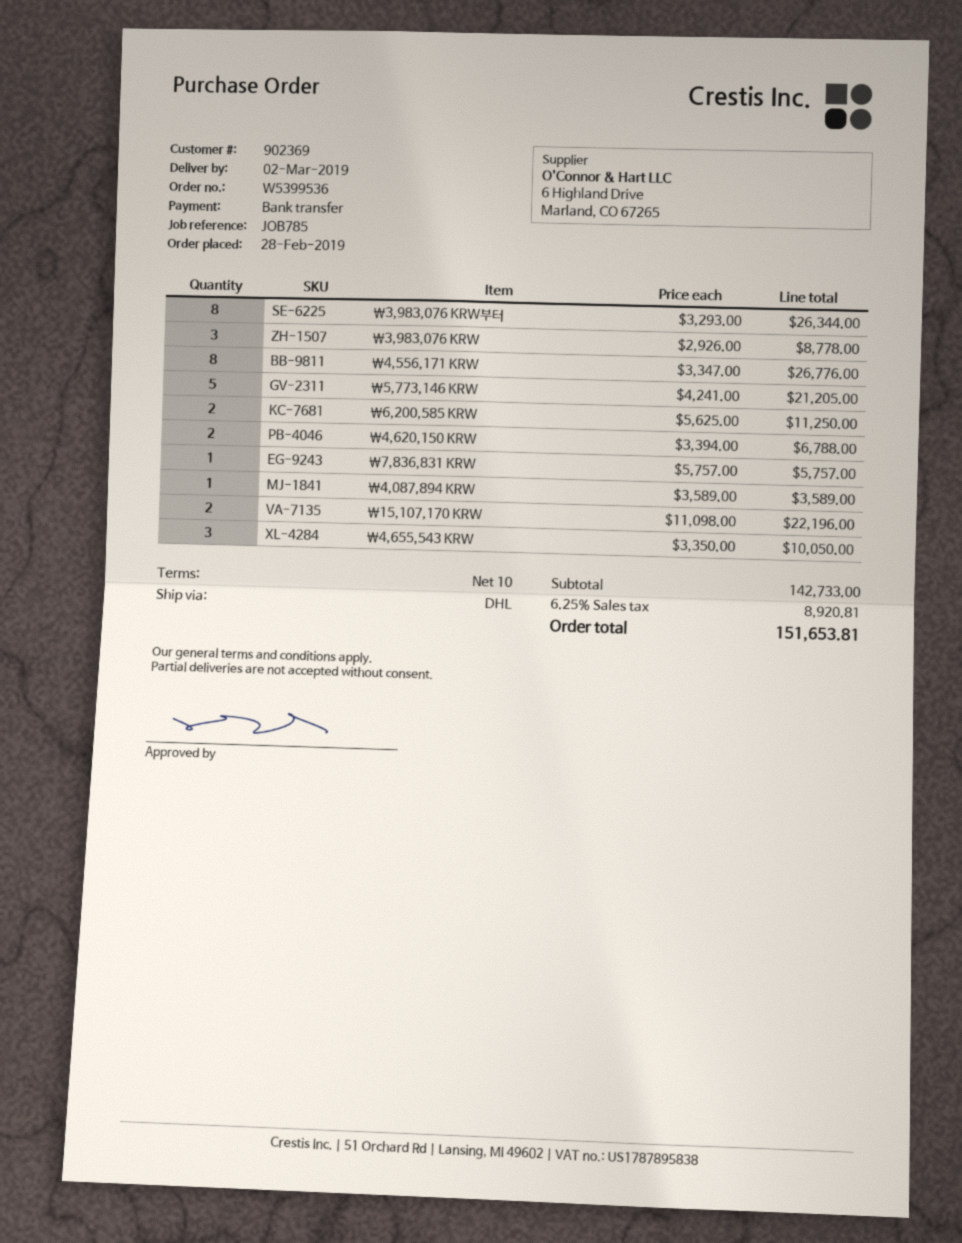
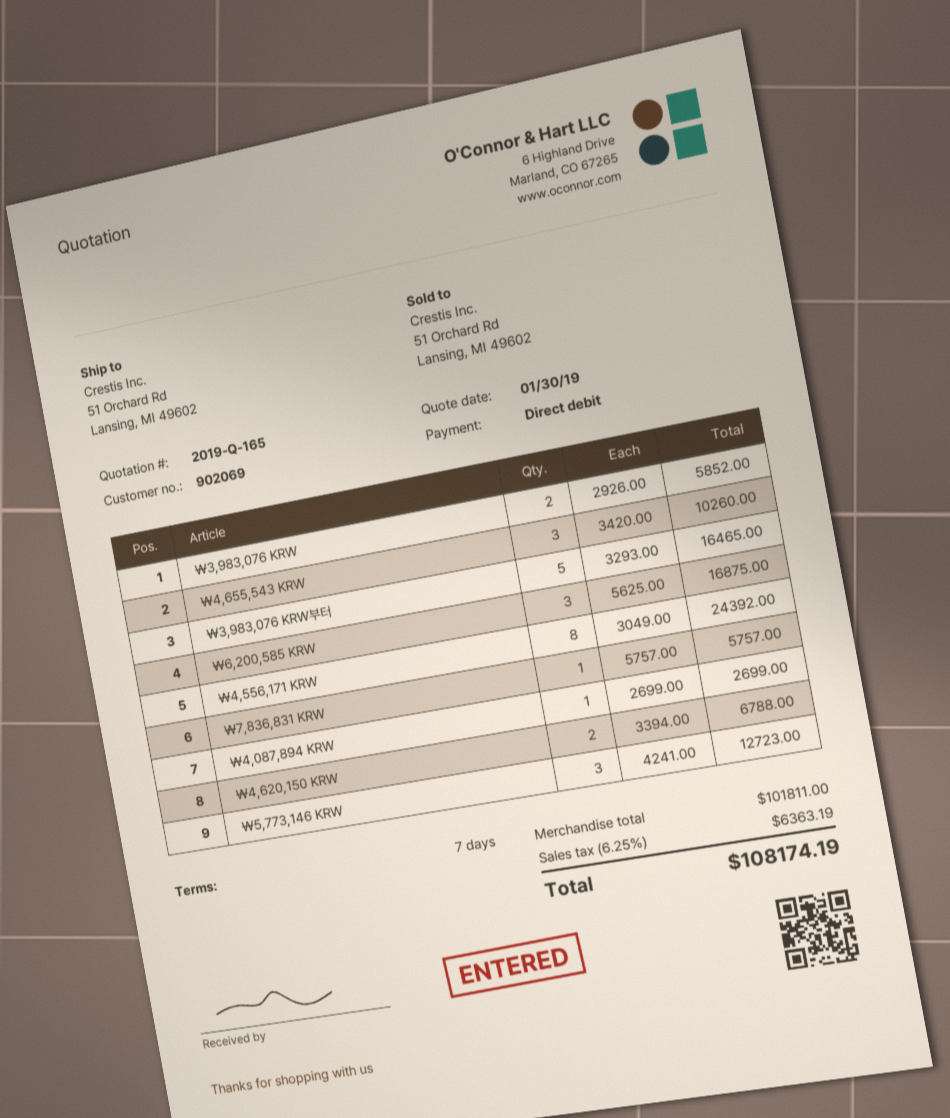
payment terms: 10 days -> 7 days
customer number: 902369 -> 902069
payment method: bank transfer -> direct debit
₩3,983,076 KRW부터: 8 x 3293.00 = 26344.00 -> 5 x 3293.00 = 16465.00
₩3,983,076 KRW: 3 x 2926.00 = 8778.00 -> 2 x 2926.00 = 5852.00
₩4,556,171 KRW: 8 x 3347.00 = 26776.00 -> 8 x 3049.00 = 24392.00
₩5,773,146 KRW: 5 x 4241.00 = 21205.00 -> 3 x 4241.00 = 12723.00
₩6,200,585 KRW: 2 x 5625.00 = 11250.00 -> 3 x 5625.00 = 16875.00
₩4,087,894 KRW: 1 x 3589.00 = 3589.00 -> 1 x 2699.00 = 2699.00
₩15,107,170 KRW: 2 x 11098.00 = 22196.00 -> none
₩4,655,543 KRW: 3 x 3350.00 = 10050.00 -> 3 x 3420.00 = 10260.00
subtotal: 142733.00 -> 101811.00
tax: 6.25% = 8920.81 -> 6.25% = 6363.19
total: 151653.81 -> 108174.19

